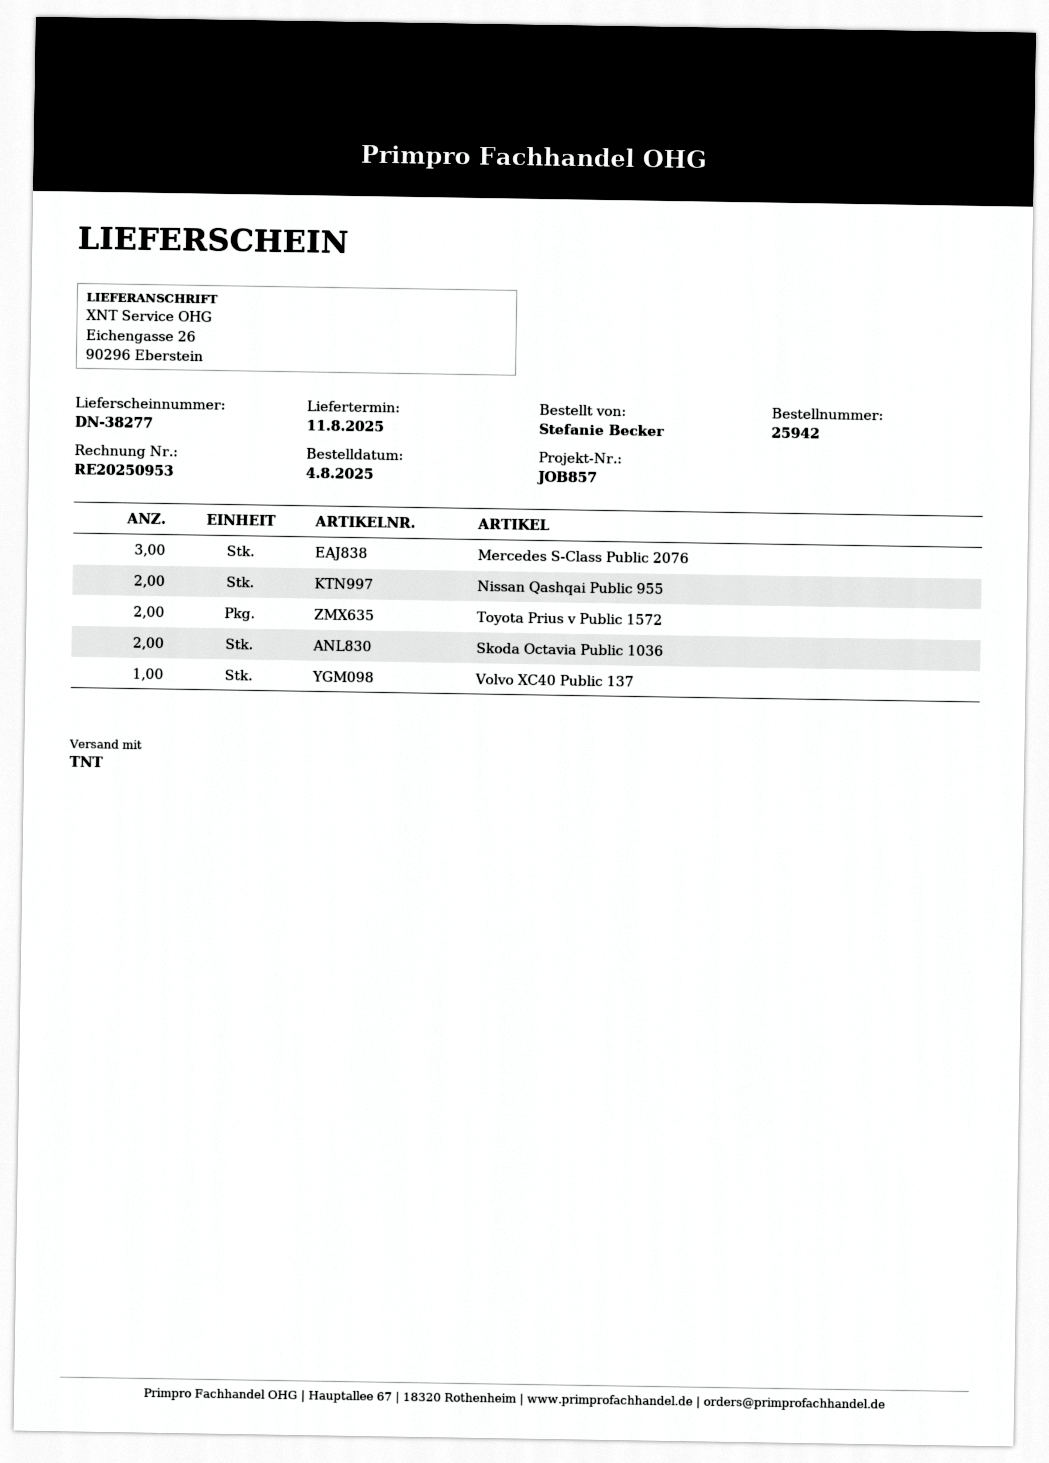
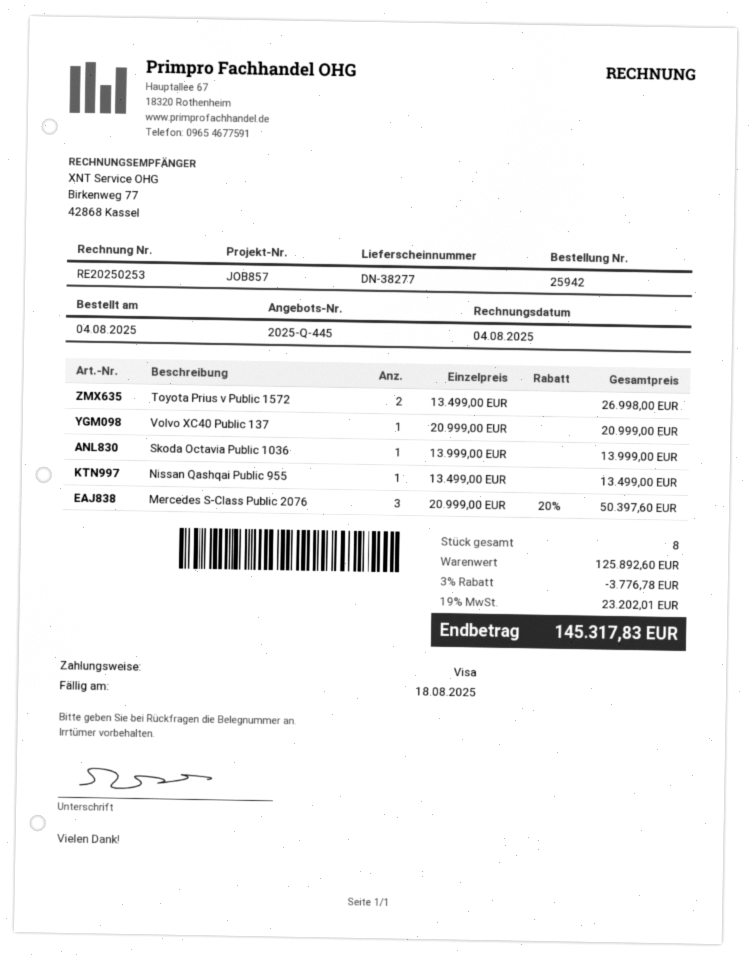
invoice number: RE20250953 -> RE20250253
Nissan Qashqai Public 955: 2 -> 1
Skoda Octavia Public 1036: 2 -> 1

